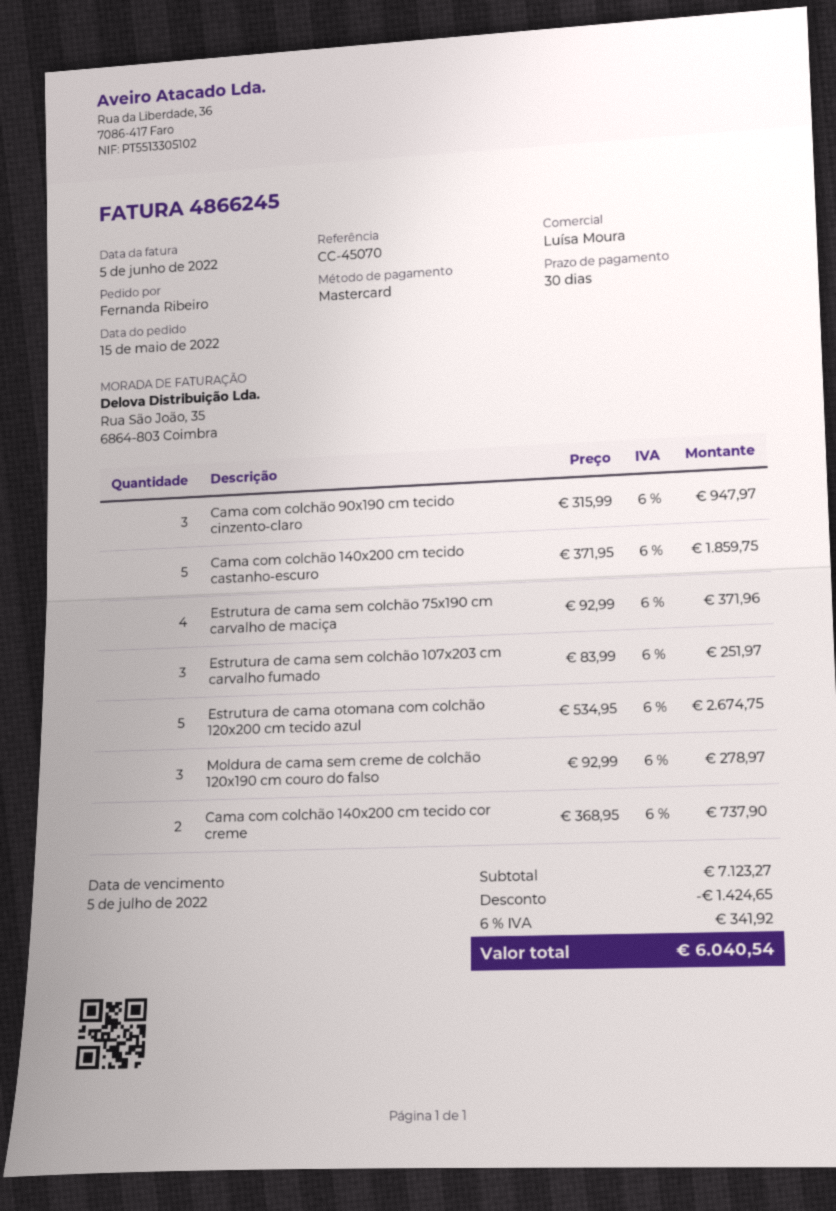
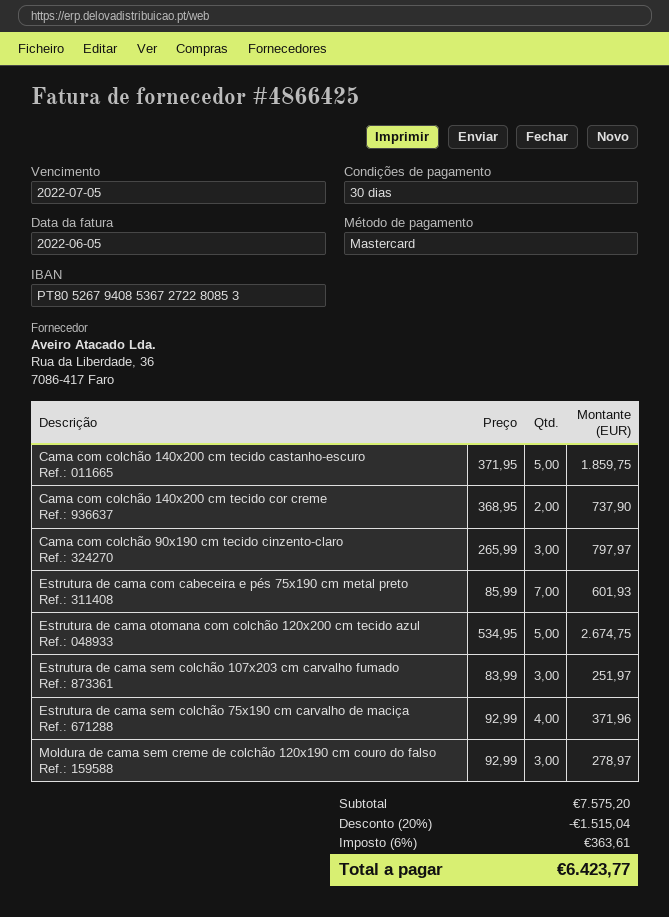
invoice number: 4866245 -> 4866425
Cama com colchão 90x190 cm tecido cinzento-claro: 3 x 315.99 = 947.97 -> 3 x 265.99 = 797.97
Estrutura de cama com cabeceira e pés 75x190 cm metal preto: none -> 7 x 85.99 = 601.93
subtotal: 7123.27 -> 7575.20
discount: 1424.65 -> 1515.04
tax: 6% = 341.92 -> 6% = 363.61
total: 6040.54 -> 6423.77

